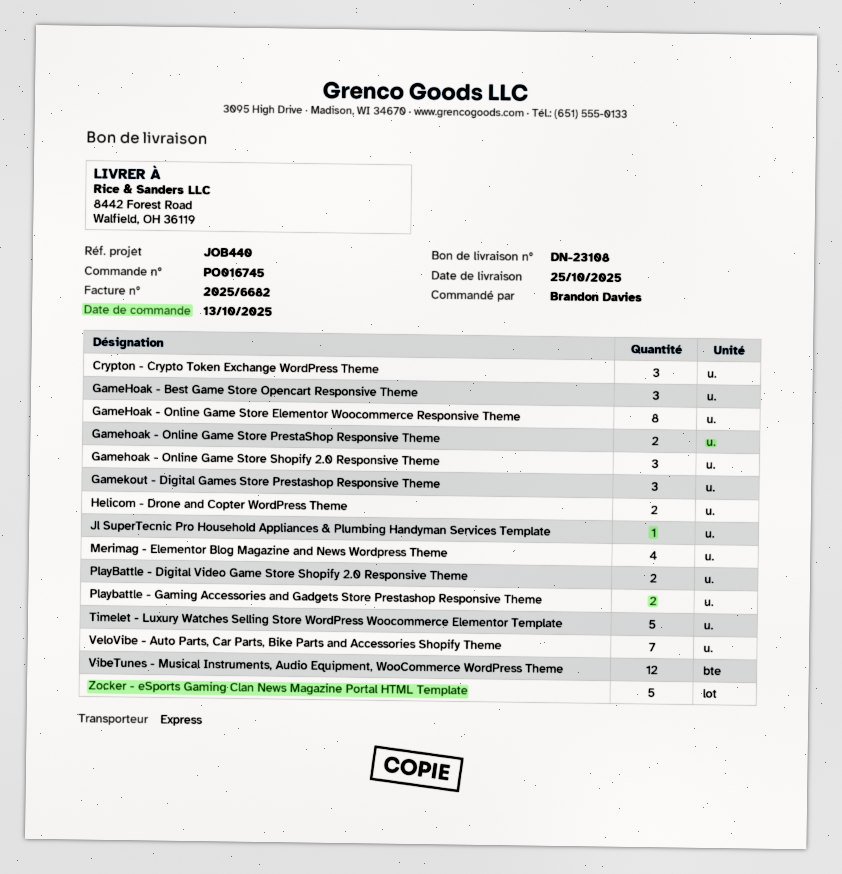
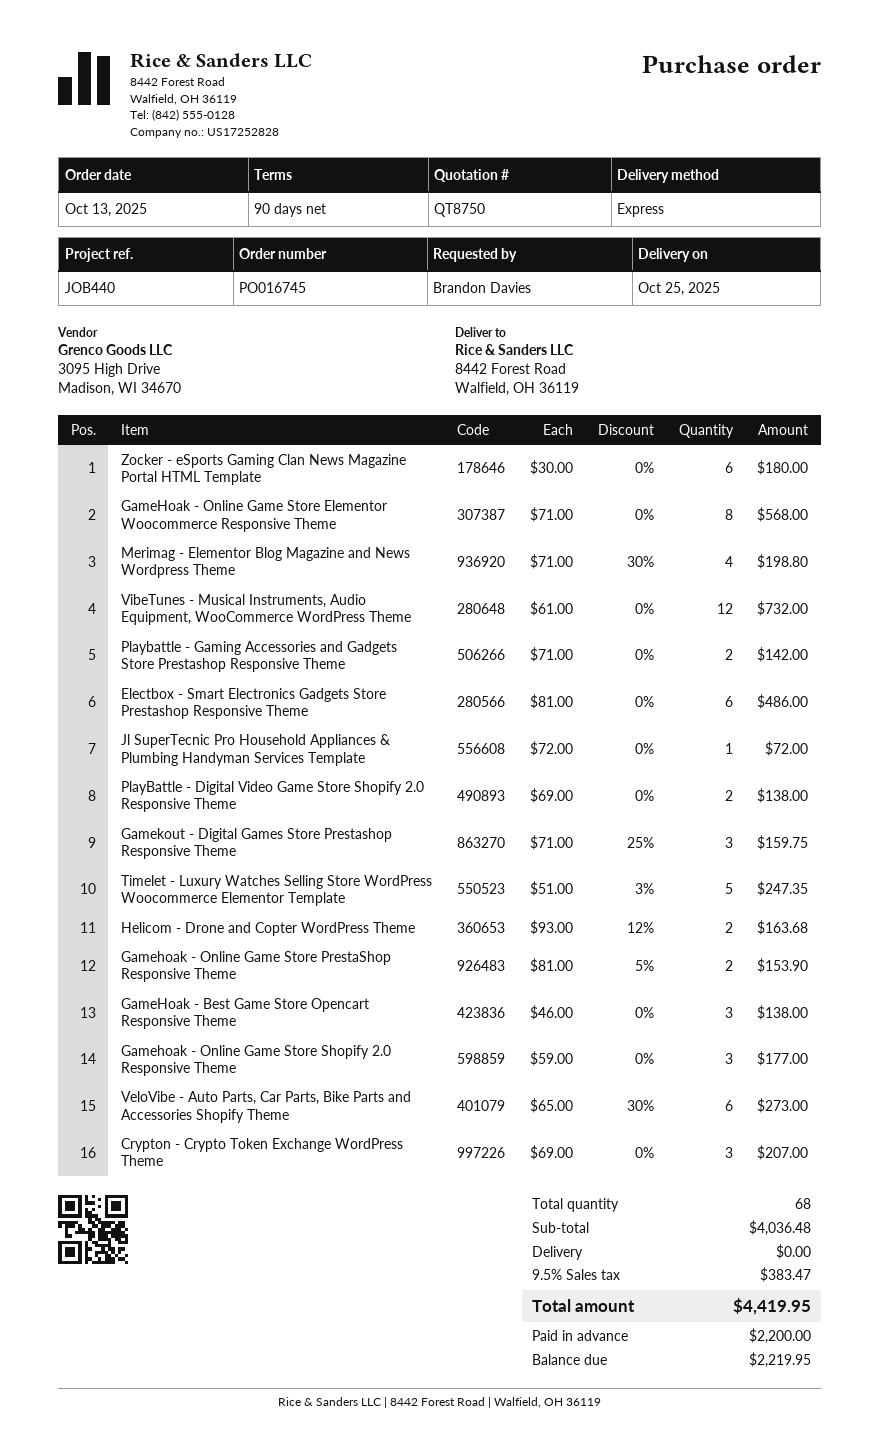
VeloVibe - Auto Parts, Car Parts, Bike Parts and Accessories Shopify Theme: 7 -> 6
Zocker - eSports Gaming Clan News Magazine Portal HTML Template: 5 -> 6
Electbox - Smart Electronics Gadgets Store Prestashop Responsive Theme: none -> 6

